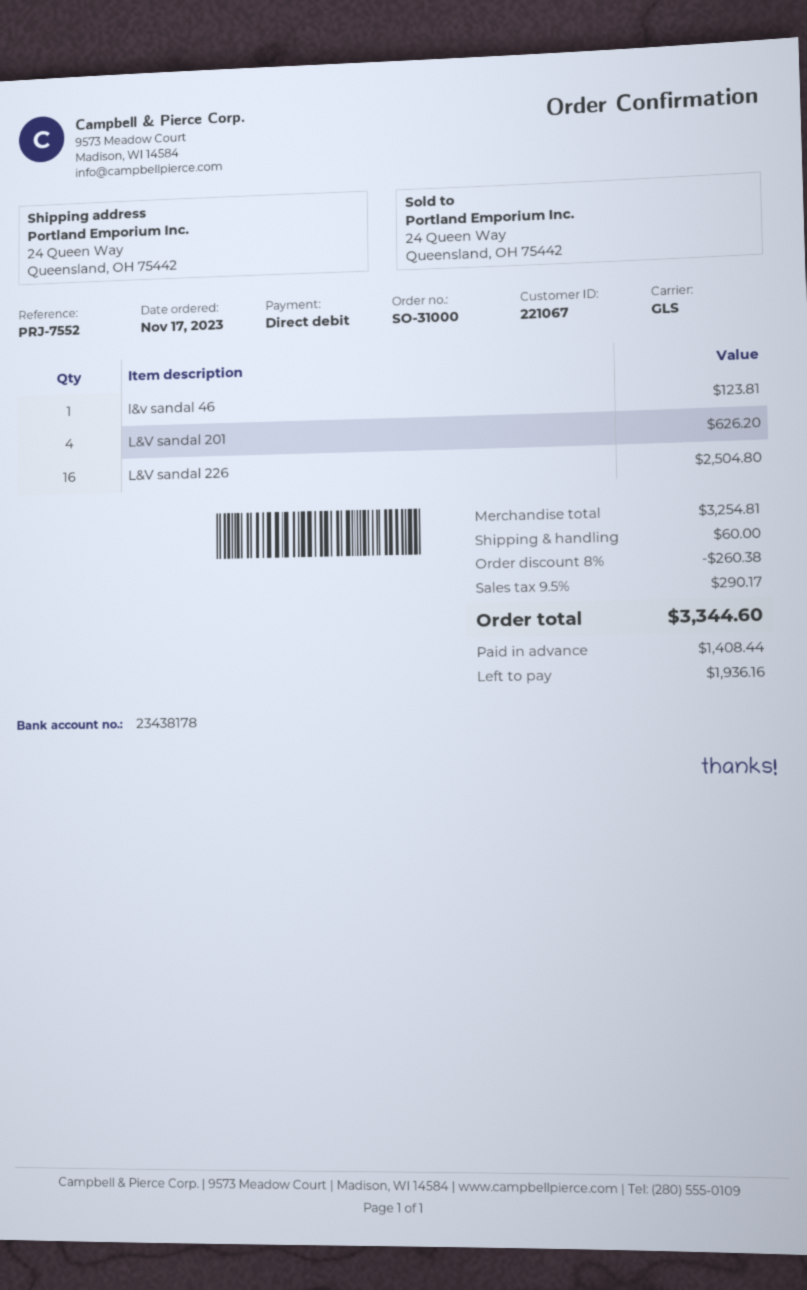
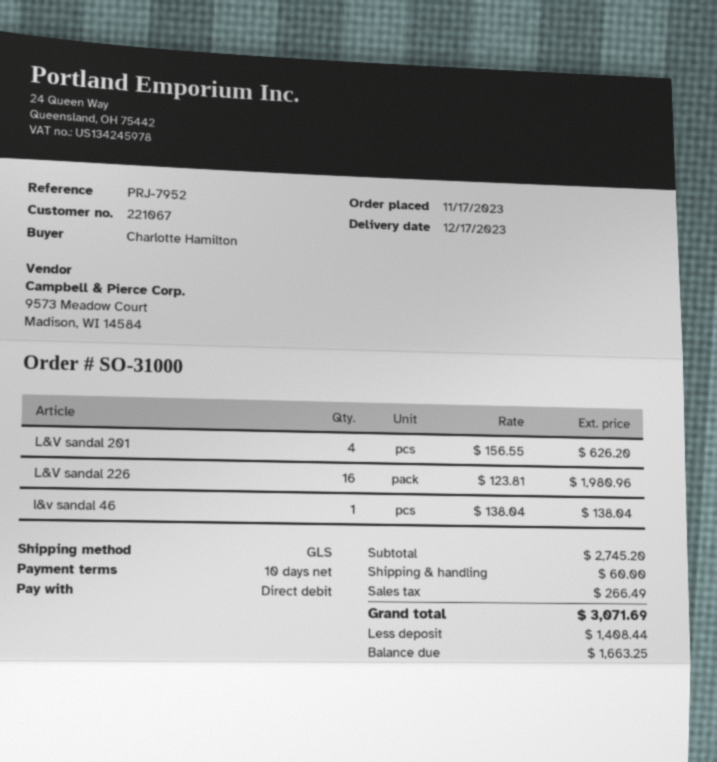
reference: PRJ-7552 -> PRJ-7952
l&v sandal 46: 1 for 123.81 -> 1 for 138.04
L&V sandal 226: 16 for 2504.80 -> 16 for 1980.96
subtotal: 3254.81 -> 2745.20
discount: 8% = 260.38 -> none
tax: 290.17 -> 266.49
total: 3344.60 -> 3071.69
balance: 1936.16 -> 1663.25

